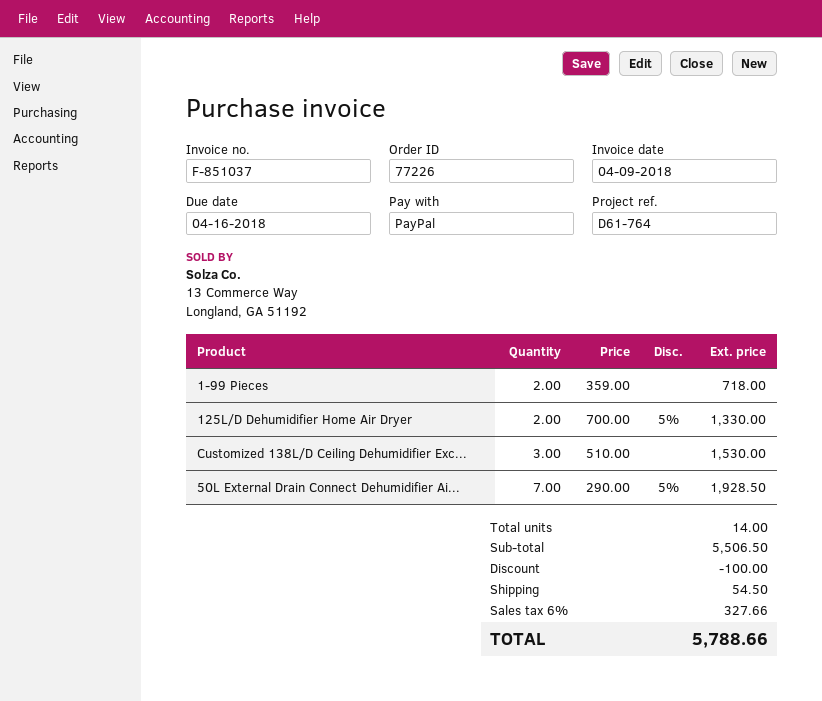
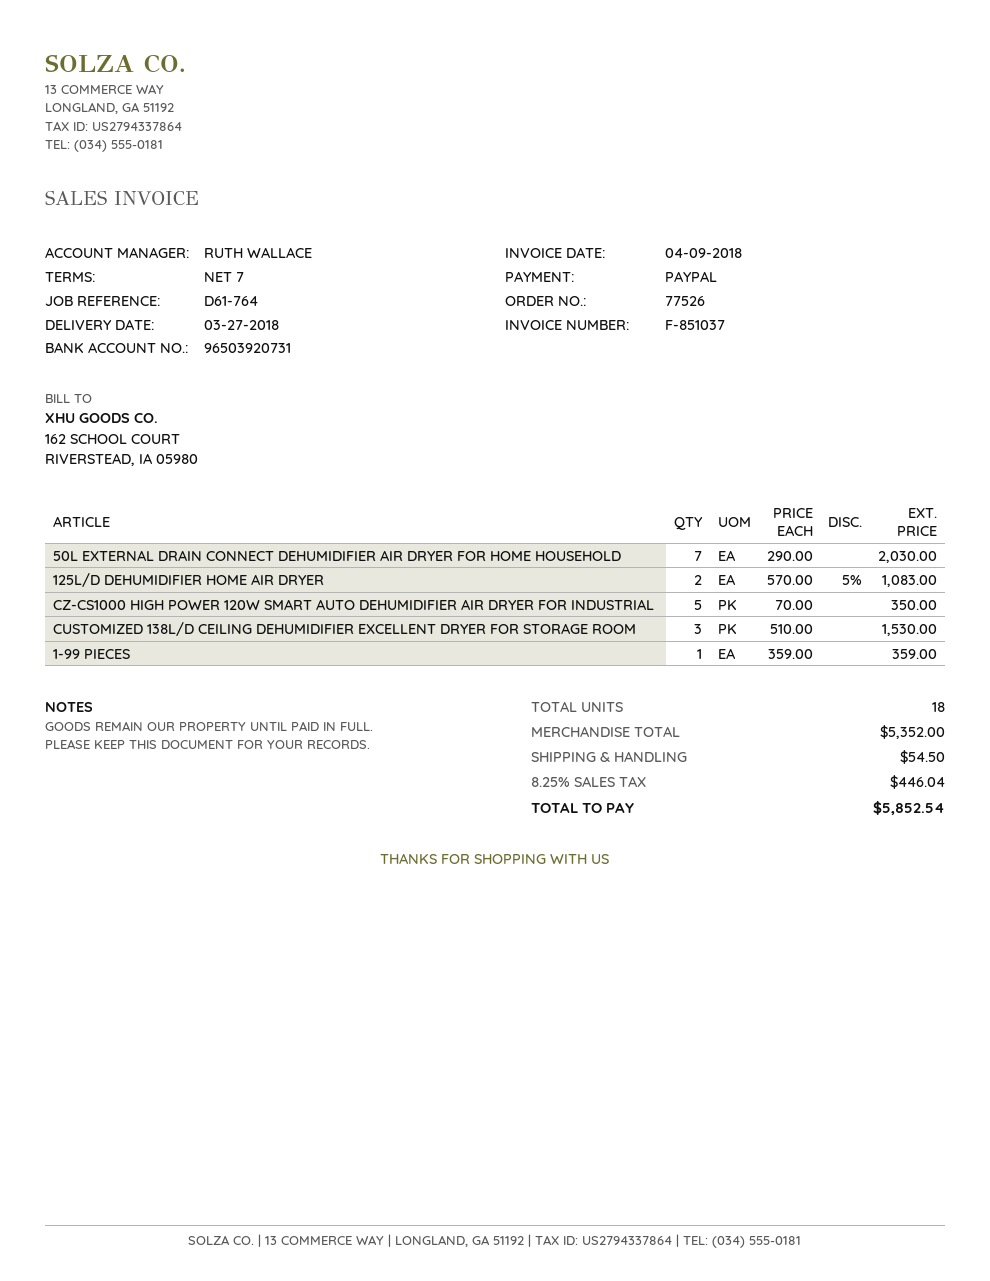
order number: 77226 -> 77526
1-99 Pieces: 2 x 359.00 = 718.00 -> 1 x 359.00 = 359.00
125L/D Dehumidifier Home Air Dryer: 2 x 700.00 - 5% = 1330.00 -> 2 x 570.00 - 5% = 1083.00
50L External Drain Connect Dehumidifier Ai...: 7 x 290.00 - 5% = 1928.50 -> 7 x 290.00 = 2030.00
CZ-CS1000 HIGH POWER 120W SMART AUTO DEHUMIDIFIER AIR DRYER FOR INDUSTRIAL: none -> 5 x 70.00 = 350.00
total quantity: 14 -> 18
subtotal: 5506.50 -> 5352.00
discount: 100.00 -> none
tax: 6% = 327.66 -> 8.25% = 446.04
total: 5788.66 -> 5852.54

